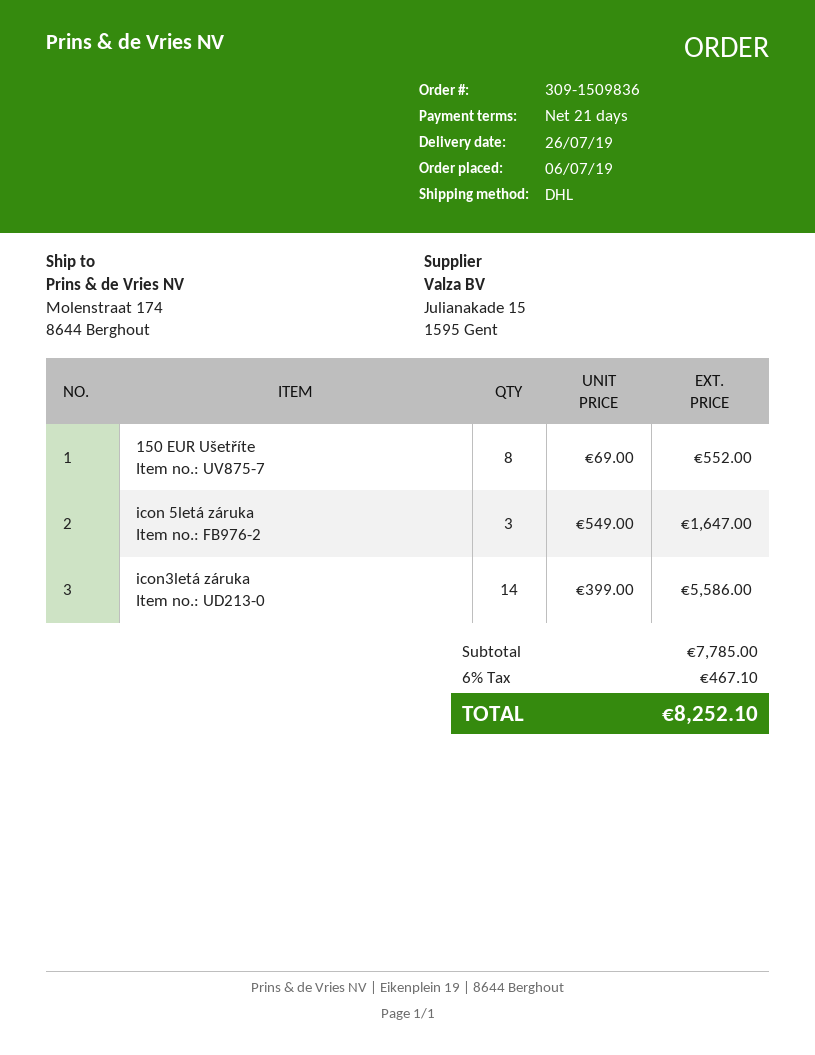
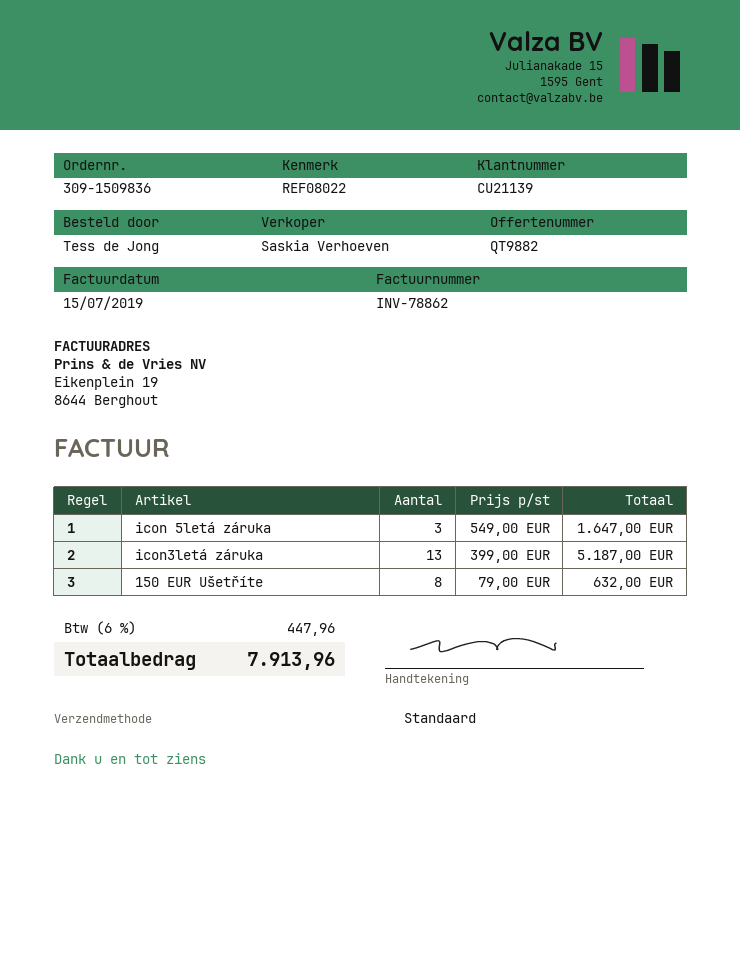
shipping method: DHL -> standard
150 EUR Ušetříte: 8 x 69.00 = 552.00 -> 8 x 79.00 = 632.00
icon3letá záruka: 14 x 399.00 = 5586.00 -> 13 x 399.00 = 5187.00
tax: 6% = 467.10 -> 6% = 447.96
total: 8252.10 -> 7913.96

